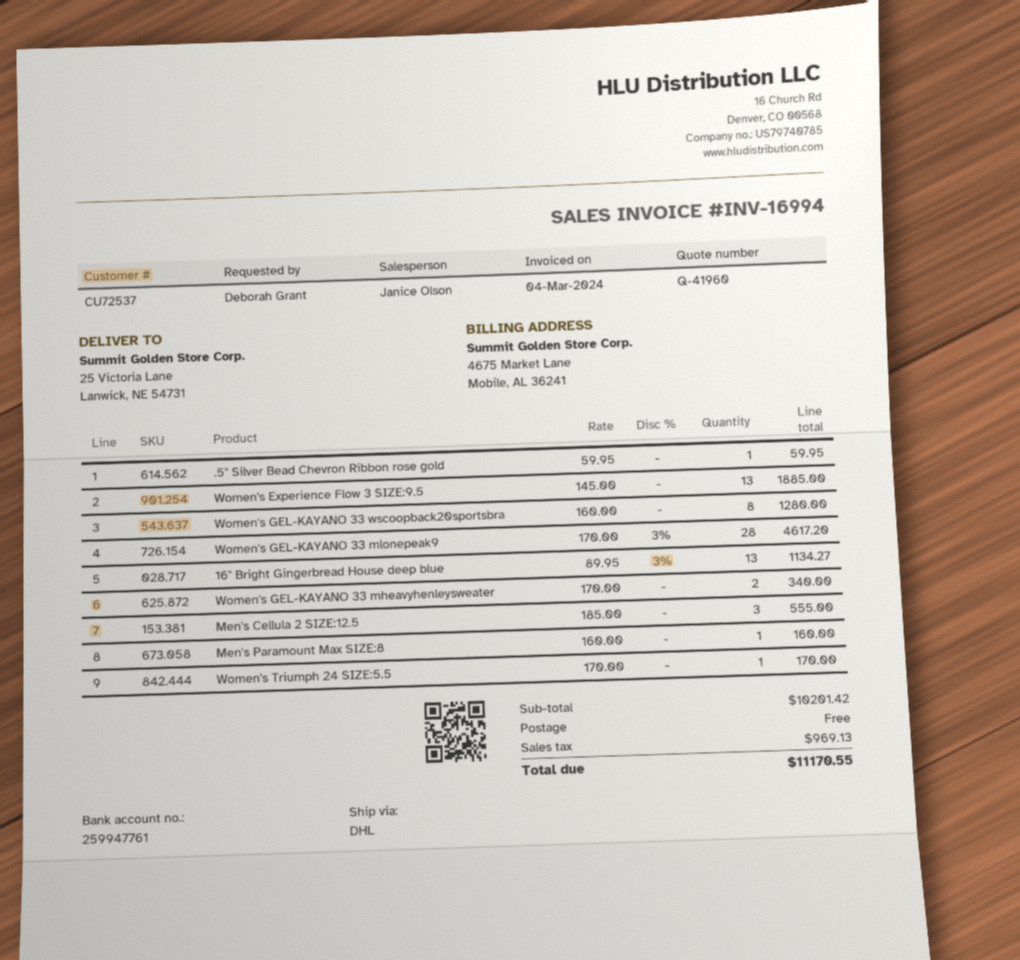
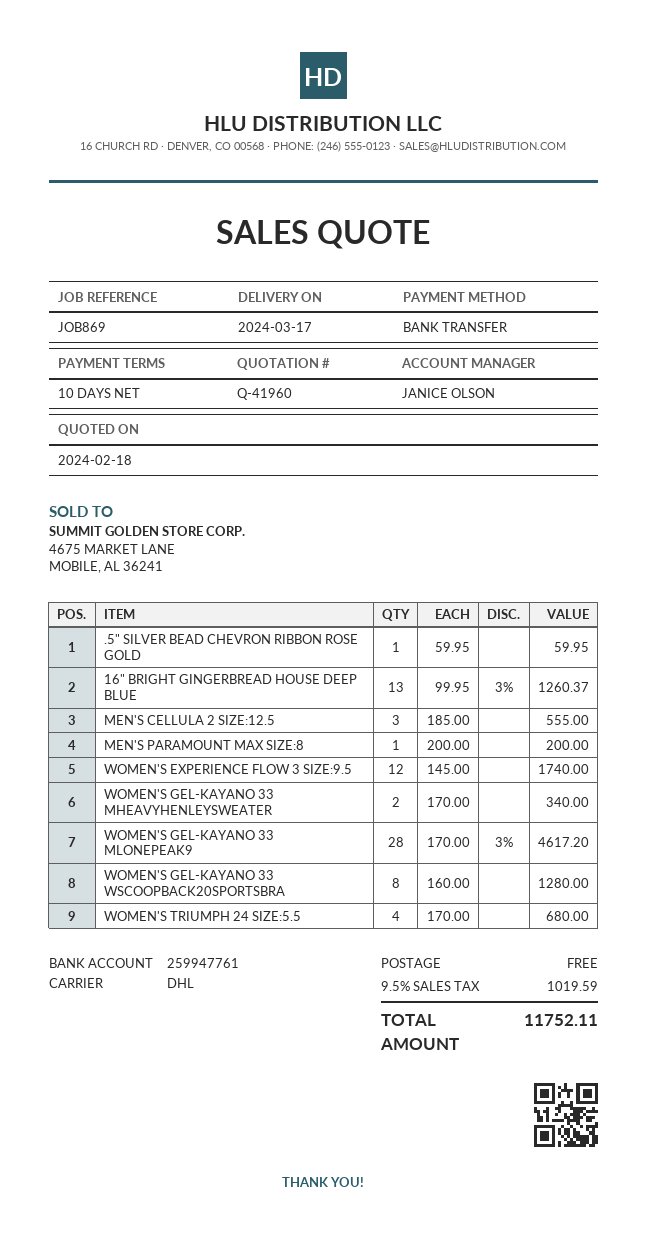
Women's Experience Flow 3 SIZE:9.5: 13 x 145.00 = 1885.00 -> 12 x 145.00 = 1740.00
16" Bright Gingerbread House deep blue: 13 x 89.95 - 3% = 1134.27 -> 13 x 99.95 - 3% = 1260.37
Men's Paramount Max SIZE:8: 1 x 160.00 = 160.00 -> 1 x 200.00 = 200.00
Women's Triumph 24 SIZE:5.5: 1 x 170.00 = 170.00 -> 4 x 170.00 = 680.00
tax: 969.13 -> 1019.59
total: 11170.55 -> 11752.11

